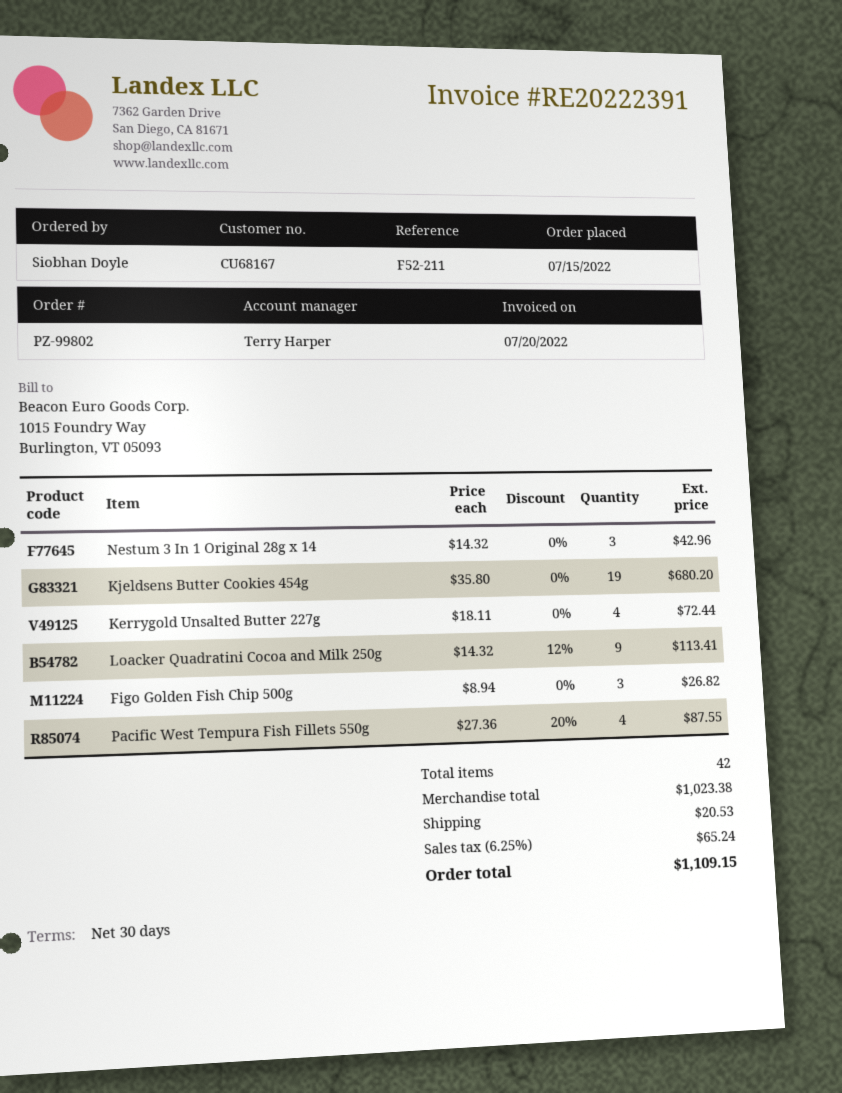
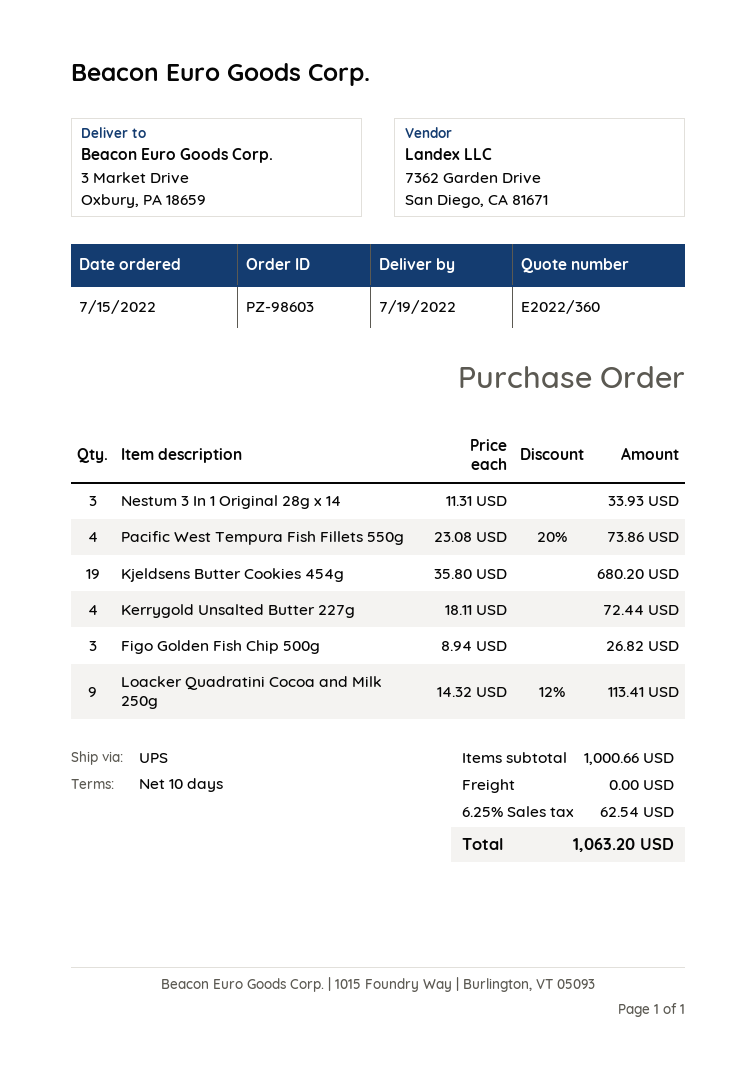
order number: PZ-99802 -> PZ-98603
payment terms: 30 days -> 10 days
Nestum 3 In 1 Original 28g x 14: 3 x 14.32 = 42.96 -> 3 x 11.31 = 33.93
Pacific West Tempura Fish Fillets 550g: 4 x 27.36 - 20% = 87.55 -> 4 x 23.08 - 20% = 73.86
subtotal: 1023.38 -> 1000.66
shipping: 20.53 -> 0.00
tax: 6.25% = 65.24 -> 6.25% = 62.54
total: 1109.15 -> 1063.20

